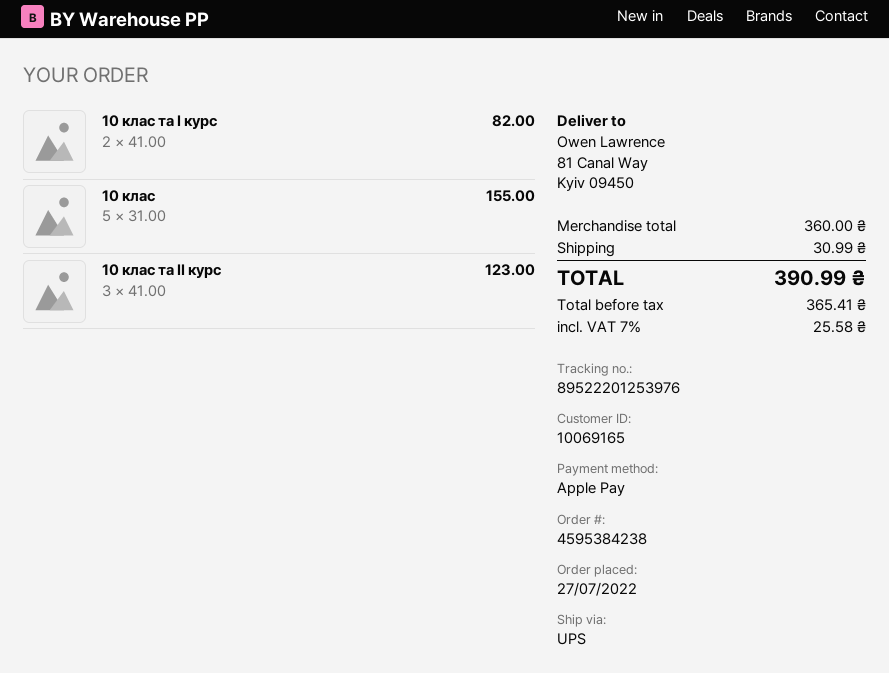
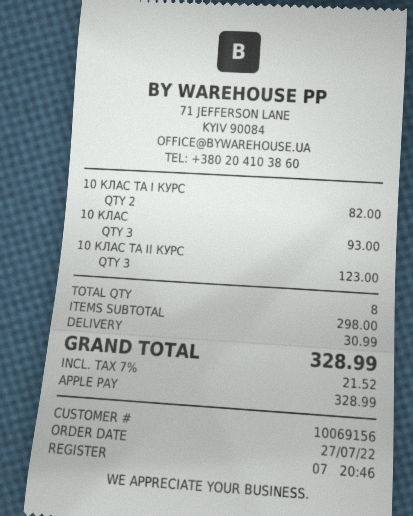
customer number: 10069165 -> 10069156
10 клас: 5 for 155.00 -> 3 for 93.00
subtotal: 360.00 -> 298.00
tax: 7% = 25.58 -> 7% = 21.52
total: 390.99 -> 328.99

